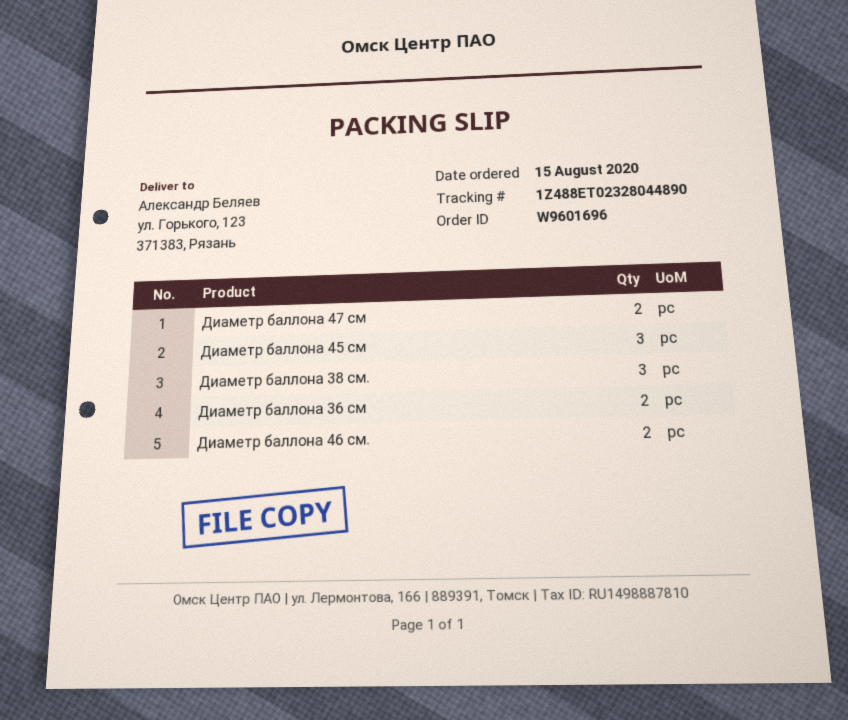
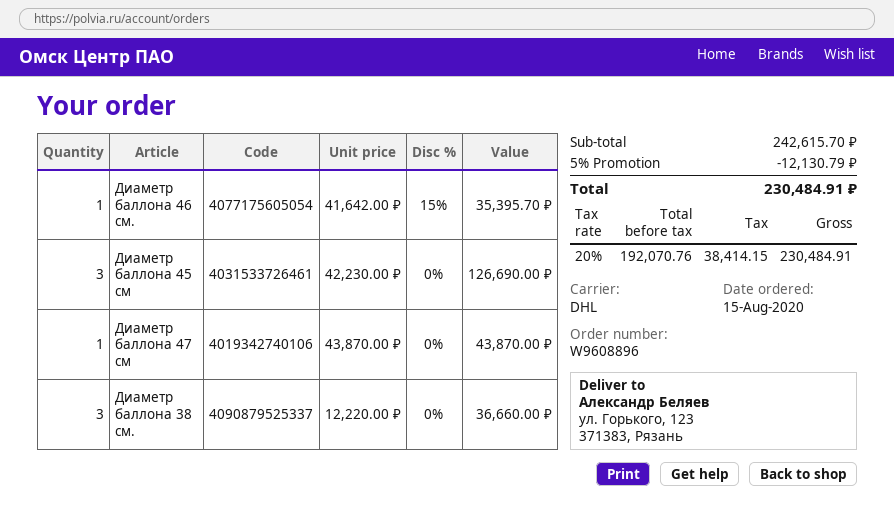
order number: W9601696 -> W9608896
Диаметр баллона 47 см: 2 -> 1
Диаметр баллона 36 см: 2 -> none
Диаметр баллона 46 см.: 2 -> 1

